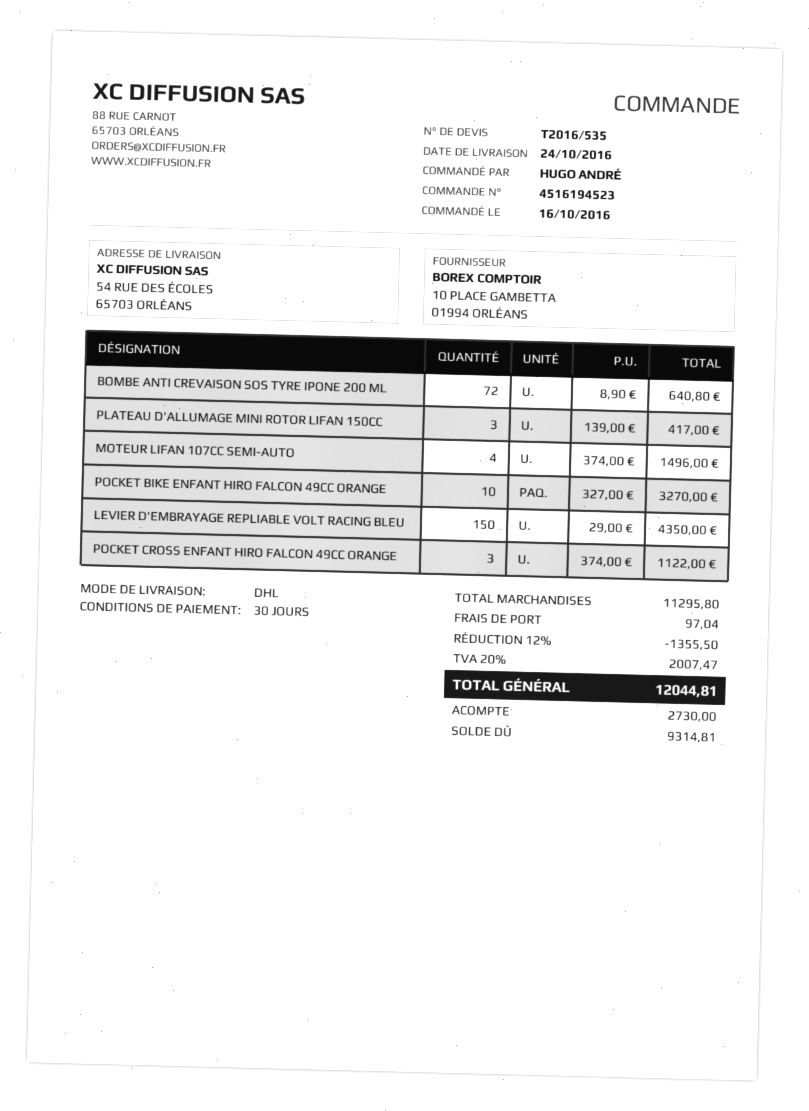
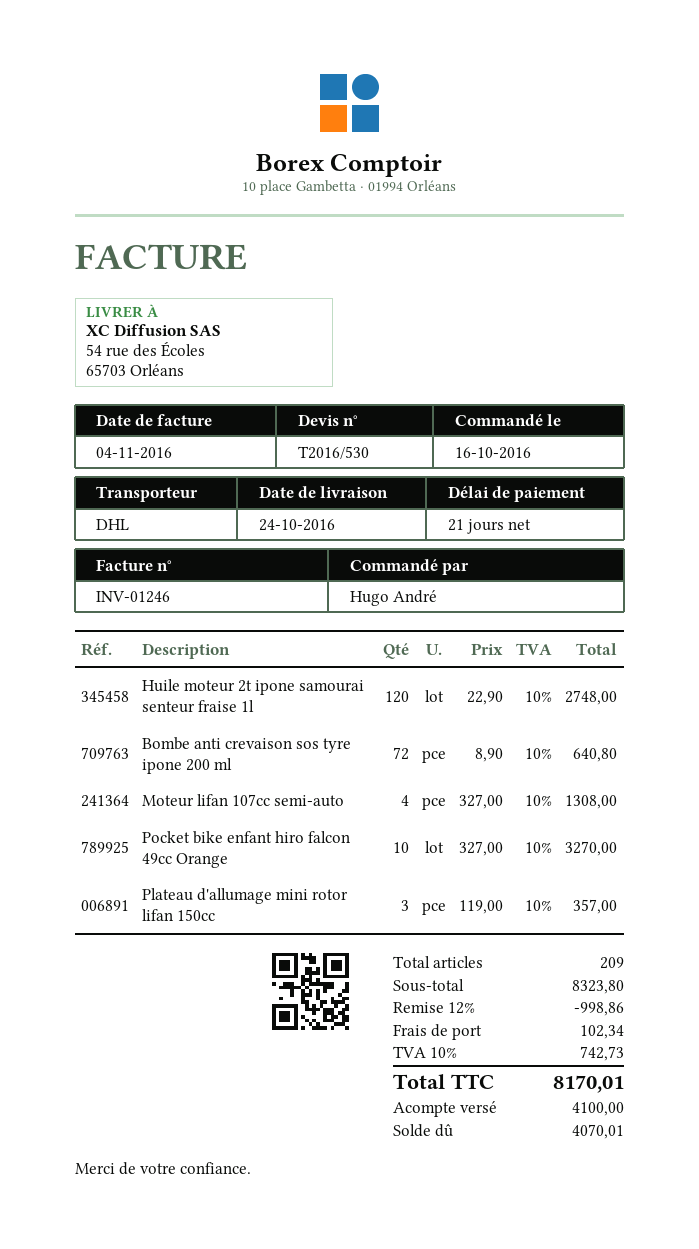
quote number: T2016/535 -> T2016/530
payment terms: 30 days -> 21 days
PLATEAU D'ALLUMAGE MINI ROTOR LIFAN 150CC: 3 x 139.00 = 417.00 -> 3 x 119.00 = 357.00
MOTEUR LIFAN 107CC SEMI-AUTO: 4 x 374.00 = 1496.00 -> 4 x 327.00 = 1308.00
LEVIER D'EMBRAYAGE REPLIABLE VOLT RACING BLEU: 150 x 29.00 = 4350.00 -> none
POCKET CROSS ENFANT HIRO FALCON 49CC ORANGE: 3 x 374.00 = 1122.00 -> none
Huile moteur 2t ipone samourai senteur fraise 1l: none -> 120 x 22.90 = 2748.00
subtotal: 11295.80 -> 8323.80
discount: 12% = 1355.50 -> 12% = 998.86
shipping: 97.04 -> 102.34
tax: 20% = 2007.47 -> 10% = 742.73
total: 12044.81 -> 8170.01
deposit: 2730.00 -> 4100.00
balance: 9314.81 -> 4070.01

